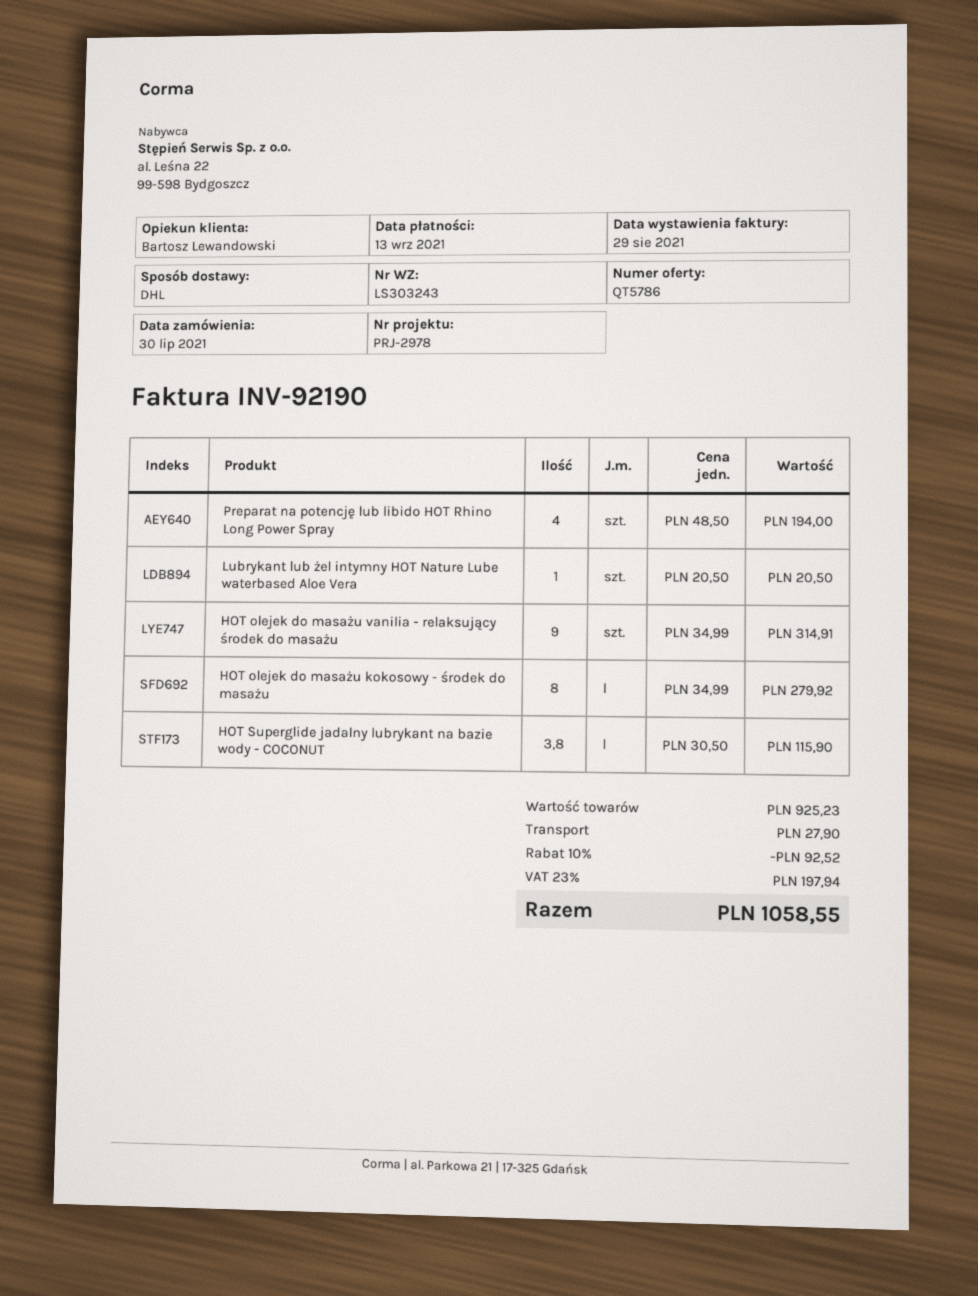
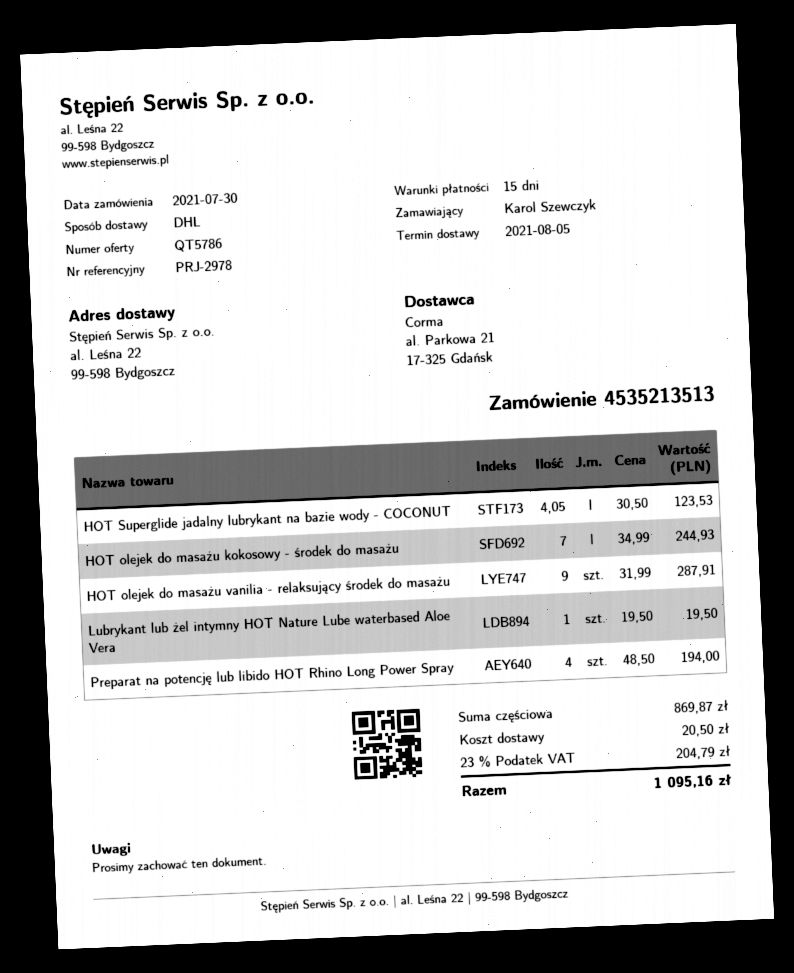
Lubrykant lub żel intymny HOT Nature Lube waterbased Aloe Vera: 1 x 20.50 = 20.50 -> 1 x 19.50 = 19.50
HOT olejek do masażu vanilia - relaksujący środek do masażu: 9 x 34.99 = 314.91 -> 9 x 31.99 = 287.91
HOT olejek do masażu kokosowy - środek do masażu: 8 x 34.99 = 279.92 -> 7 x 34.99 = 244.93
HOT Superglide jadalny lubrykant na bazie wody - COCONUT: 3.8 x 30.50 = 115.90 -> 4.05 x 30.50 = 123.53
subtotal: 925.23 -> 869.87
discount: 10% = 92.52 -> none
shipping: 27.90 -> 20.50
tax: 23% = 197.94 -> 23% = 204.79
total: 1058.55 -> 1095.16

